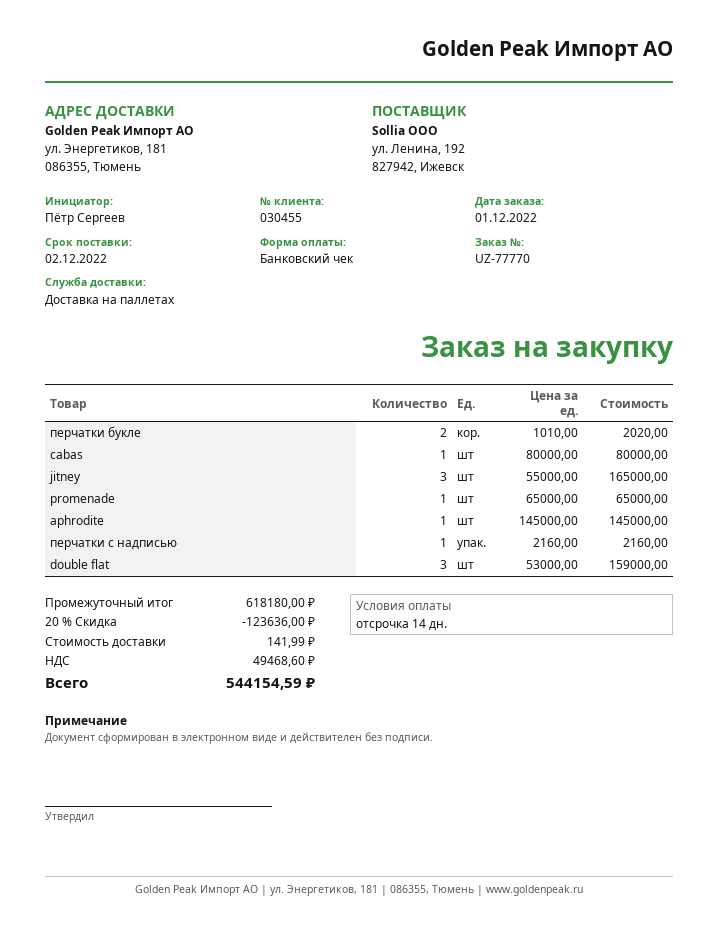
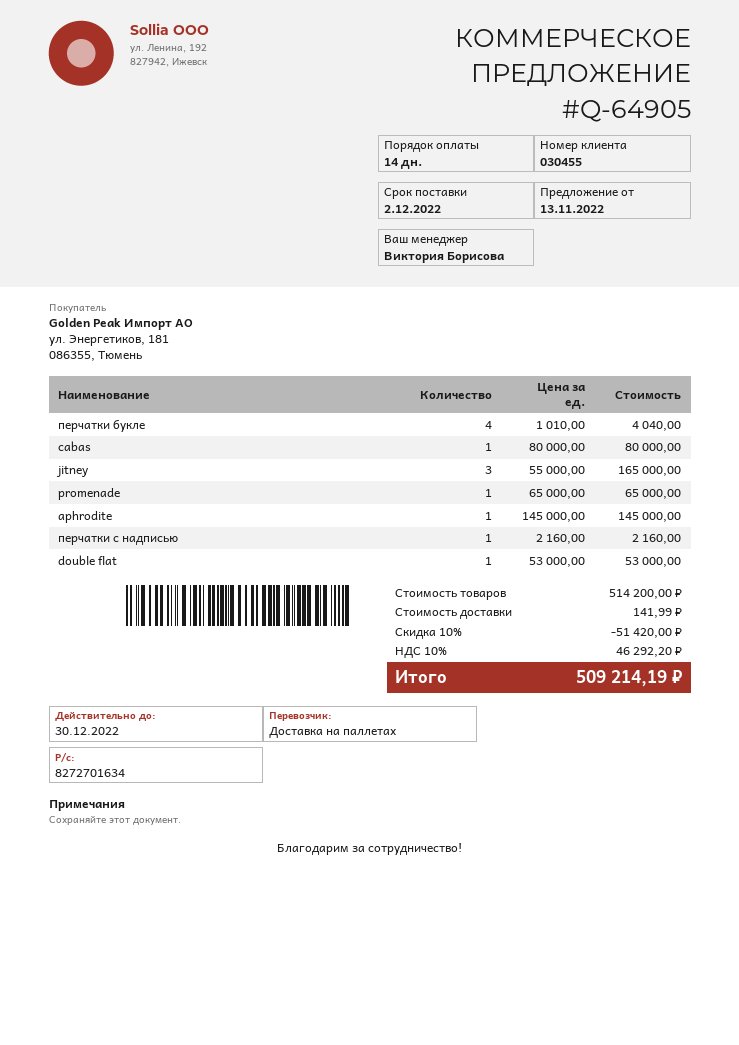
перчатки букле: 2 x 1010.00 = 2020.00 -> 4 x 1010.00 = 4040.00
double flat: 3 x 53000.00 = 159000.00 -> 1 x 53000.00 = 53000.00
subtotal: 618180.00 -> 514200.00
discount: 20% = 123636.00 -> 10% = 51420.00
tax: 49468.60 -> 46292.20
total: 544154.59 -> 509214.19

